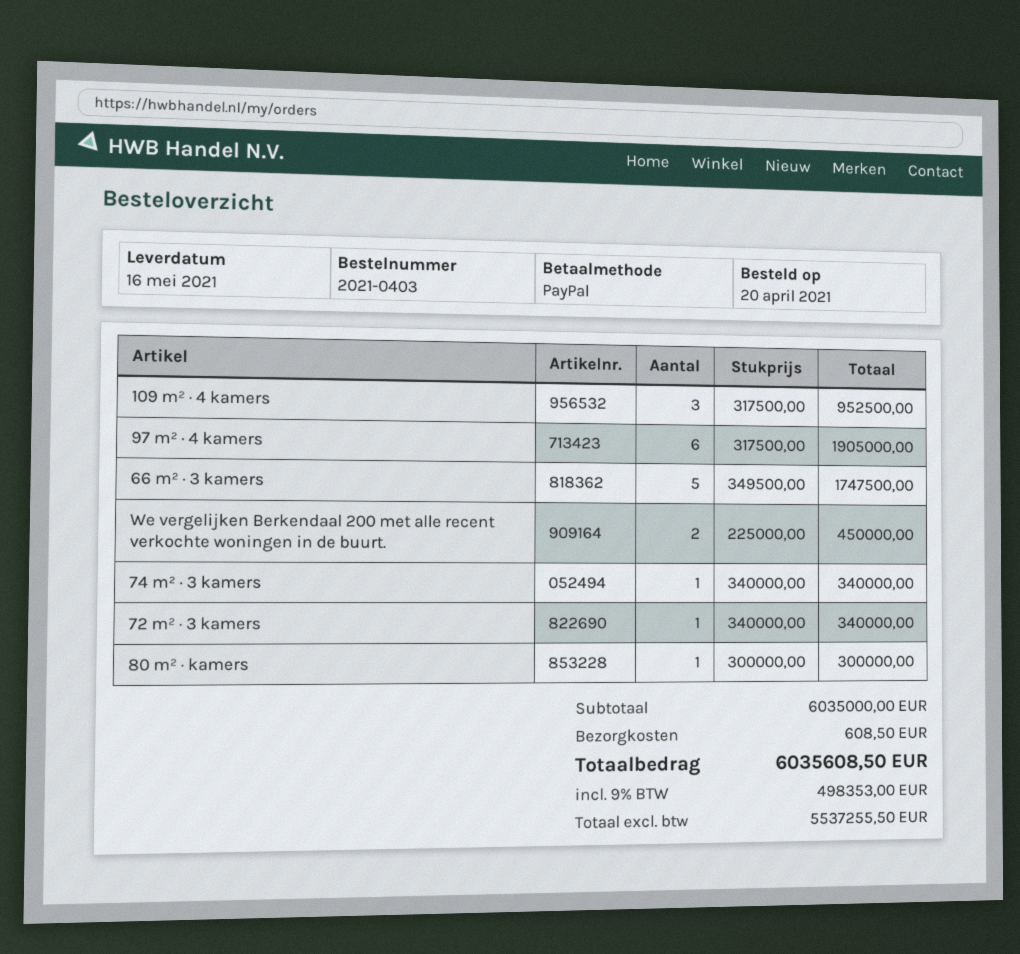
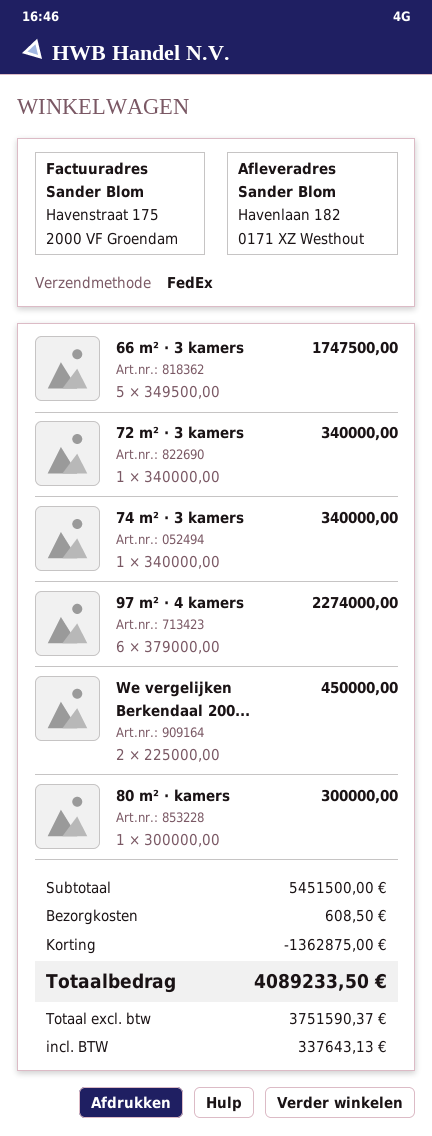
109 m² · 4 kamers: 3 x 317500.00 = 952500.00 -> none
97 m² · 4 kamers: 6 x 317500.00 = 1905000.00 -> 6 x 379000.00 = 2274000.00
subtotal: 6035000.00 -> 5451500.00
discount: none -> 1362875.00
net: 5537255.50 -> 3751590.37
tax: 498353.00 -> 337643.13
total: 6035608.50 -> 4089233.50

